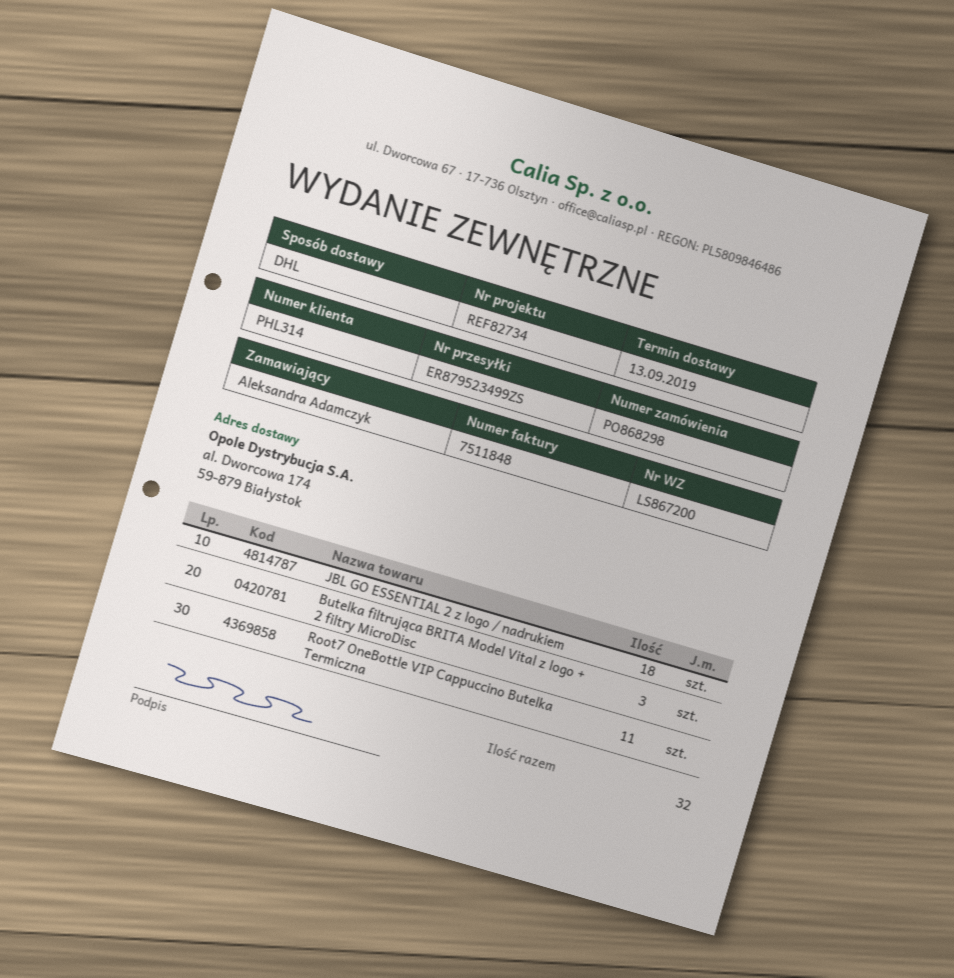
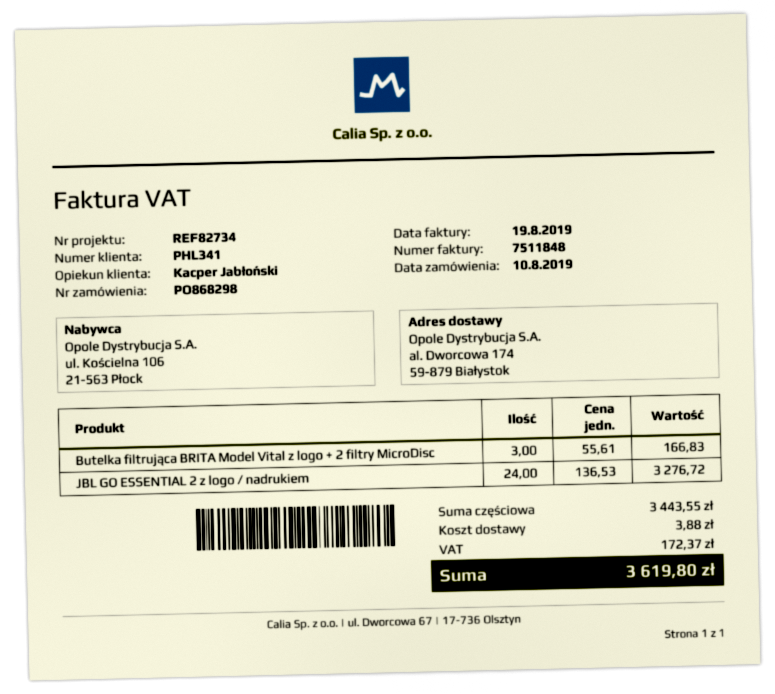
customer number: PHL314 -> PHL341
JBL GO ESSENTIAL 2 z logo / nadrukiem: 18 -> 24
Root7 OneBottle VIP Cappuccino Butelka Termiczna: 11 -> none

